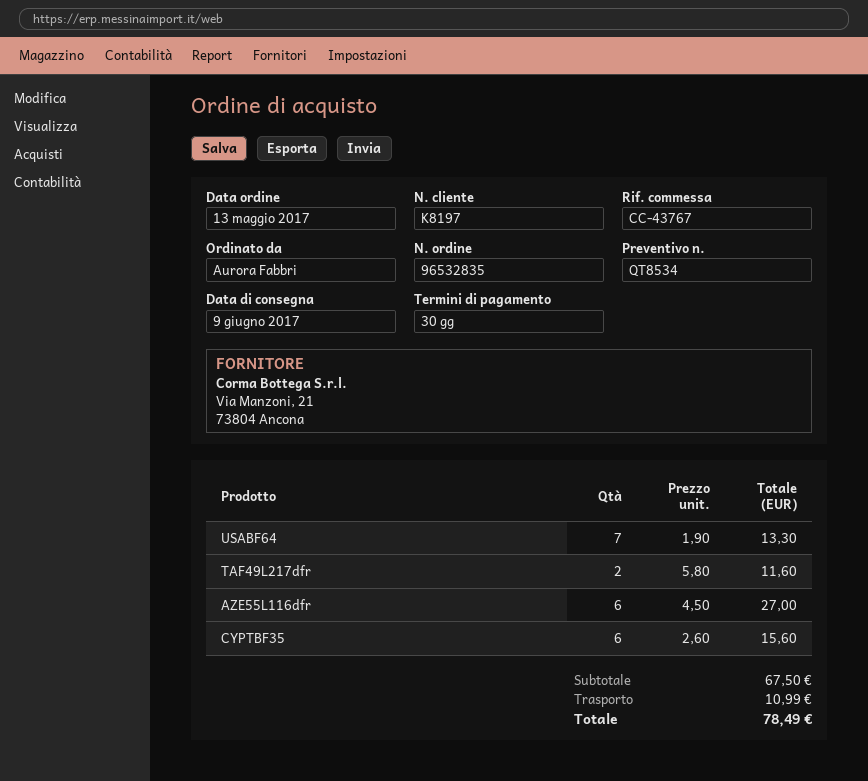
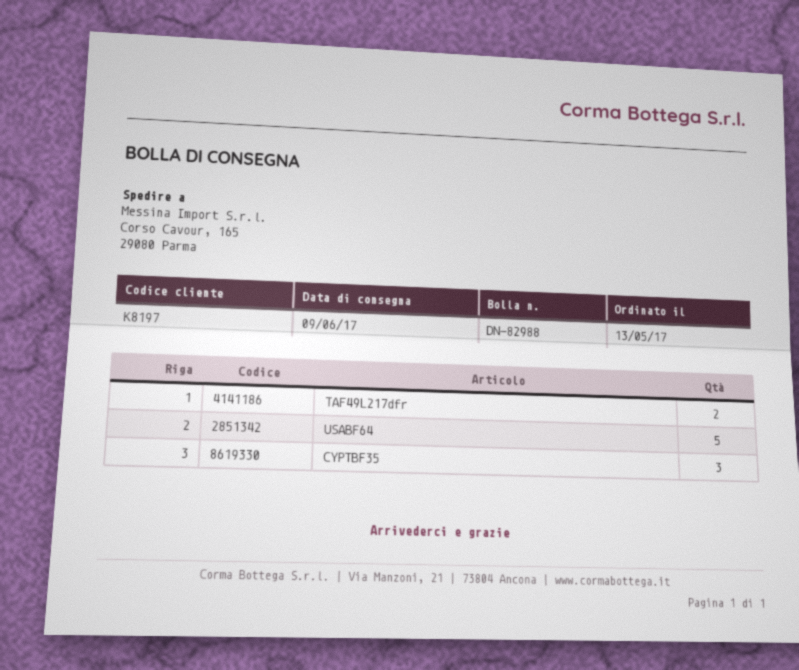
USABF64: 7 -> 5
AZE55L116dfr: 6 -> none
CYPTBF35: 6 -> 3

